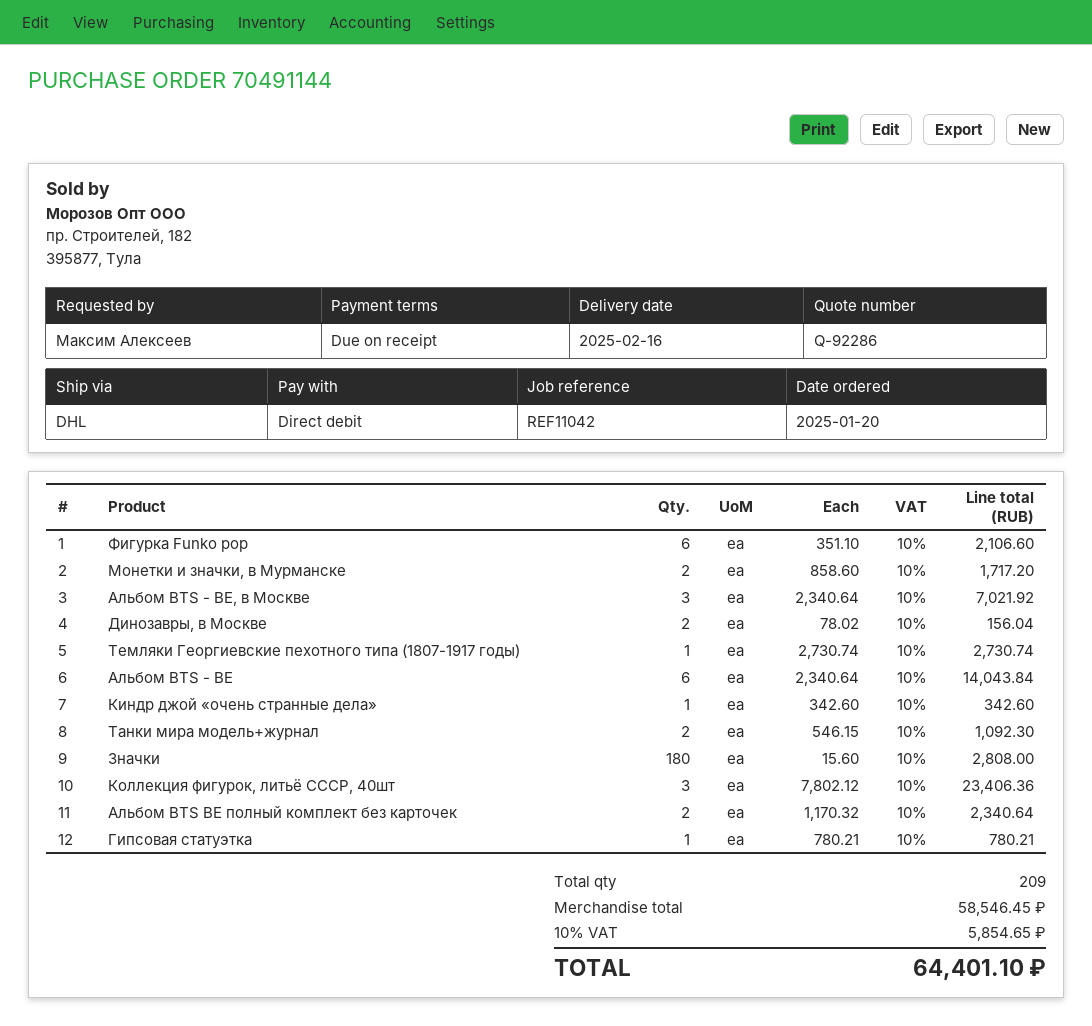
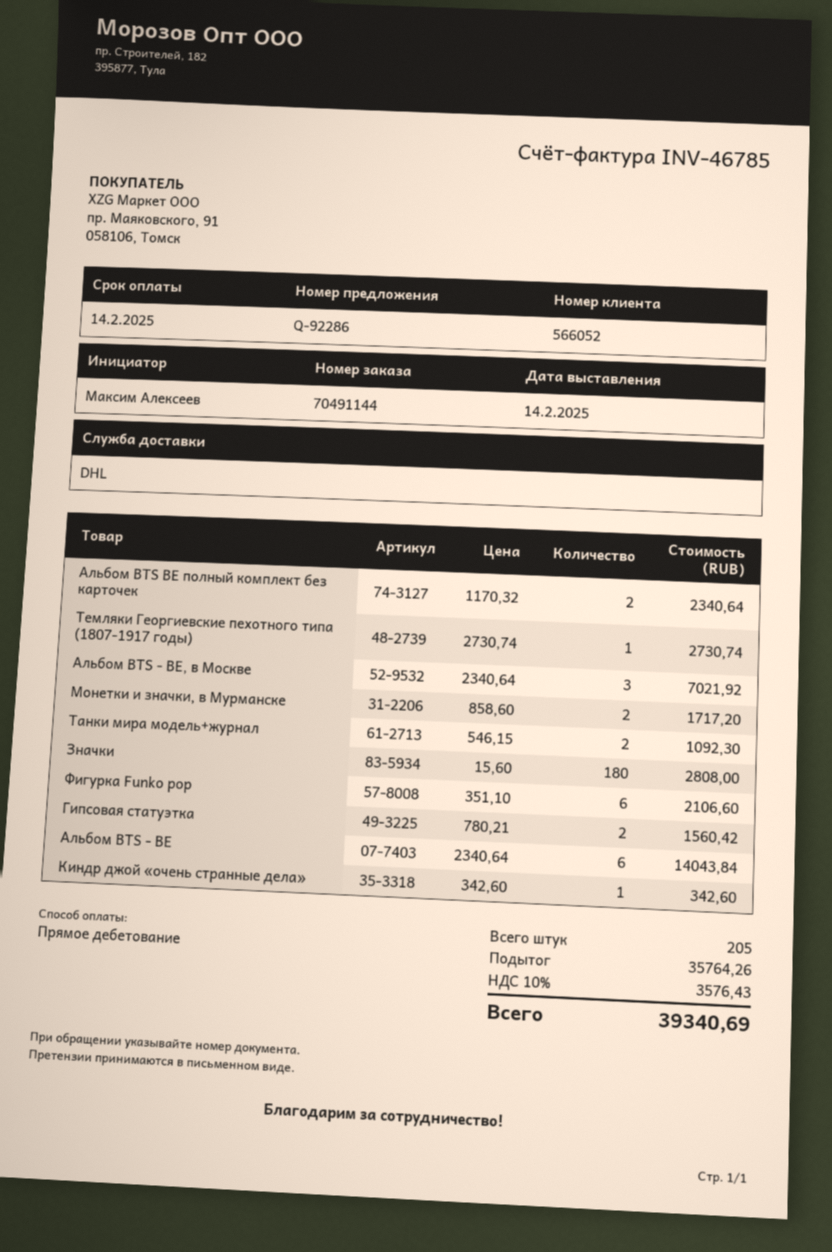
Динозавры, в Москве: 2 x 78.02 = 156.04 -> none
Коллекция фигурок, литьё СССР, 40шт: 3 x 7802.12 = 23406.36 -> none
Гипсовая статуэтка: 1 x 780.21 = 780.21 -> 2 x 780.21 = 1560.42
total quantity: 209 -> 205
subtotal: 58546.45 -> 35764.26
tax: 10% = 5854.65 -> 10% = 3576.43
total: 64401.10 -> 39340.69

